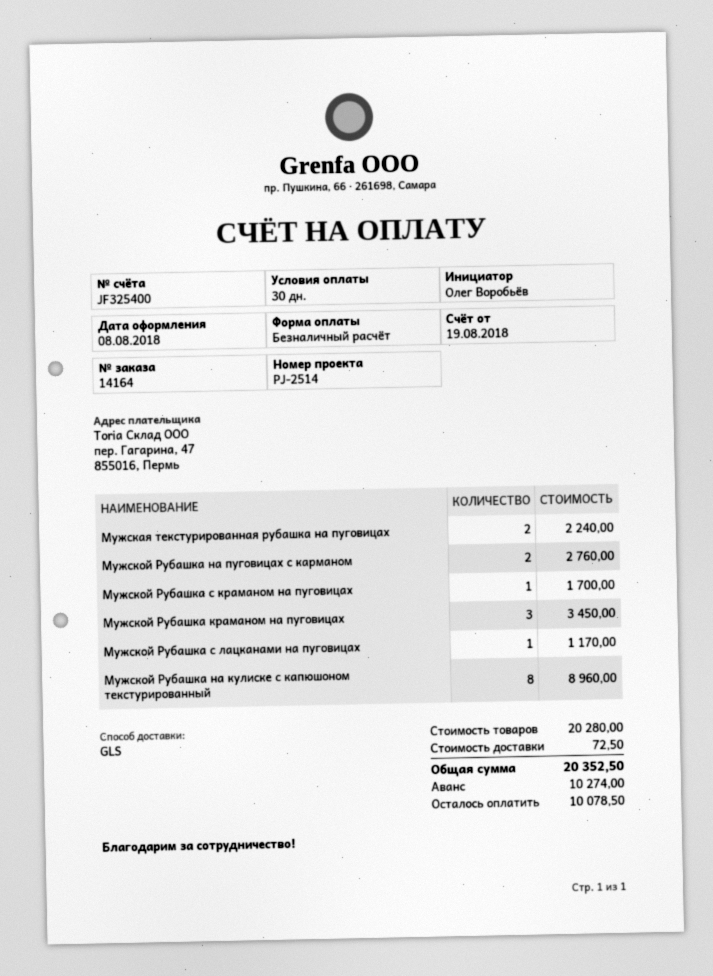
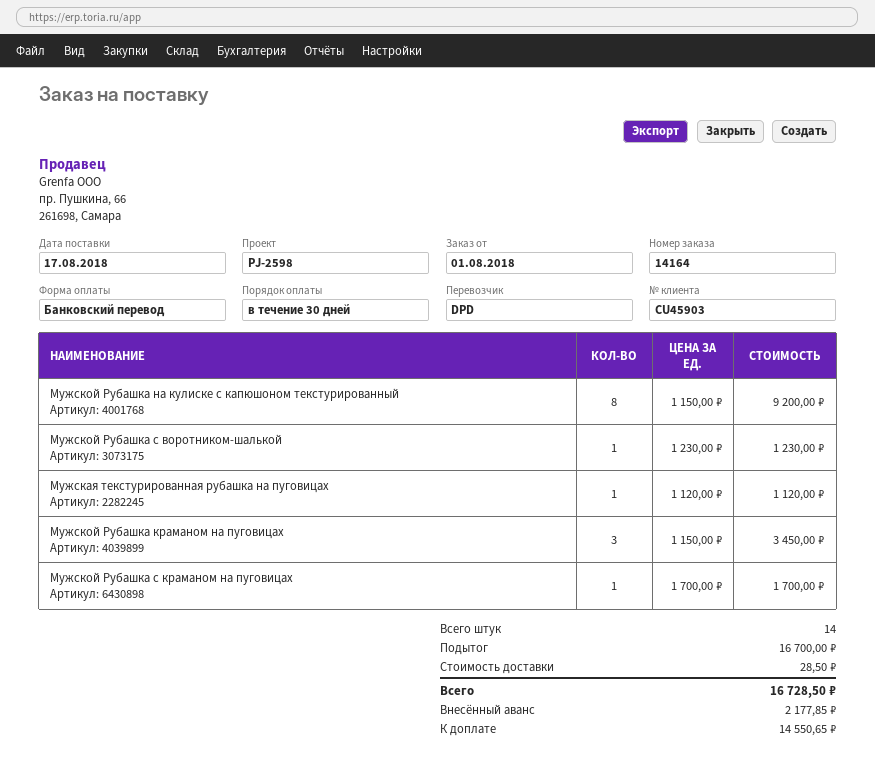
order date: 2018-08-08 -> 2018-08-01
reference: PJ-2514 -> PJ-2598
shipping method: GLS -> DPD
Мужская текстурированная рубашка на пуговицах: 2 for 2240.00 -> 1 for 1120.00
Мужской Рубашка на пуговицах с карманом: 2 for 2760.00 -> none
Мужской Рубашка с лацканами на пуговицах: 1 for 1170.00 -> none
Мужской Рубашка на кулиске с капюшоном текстурированный: 8 for 8960.00 -> 8 for 9200.00
Мужской Рубашка с воротником-шалькой: none -> 1 for 1230.00
subtotal: 20280.00 -> 16700.00
shipping: 72.50 -> 28.50
total: 20352.50 -> 16728.50
deposit: 10274.00 -> 2177.85
balance: 10078.50 -> 14550.65

